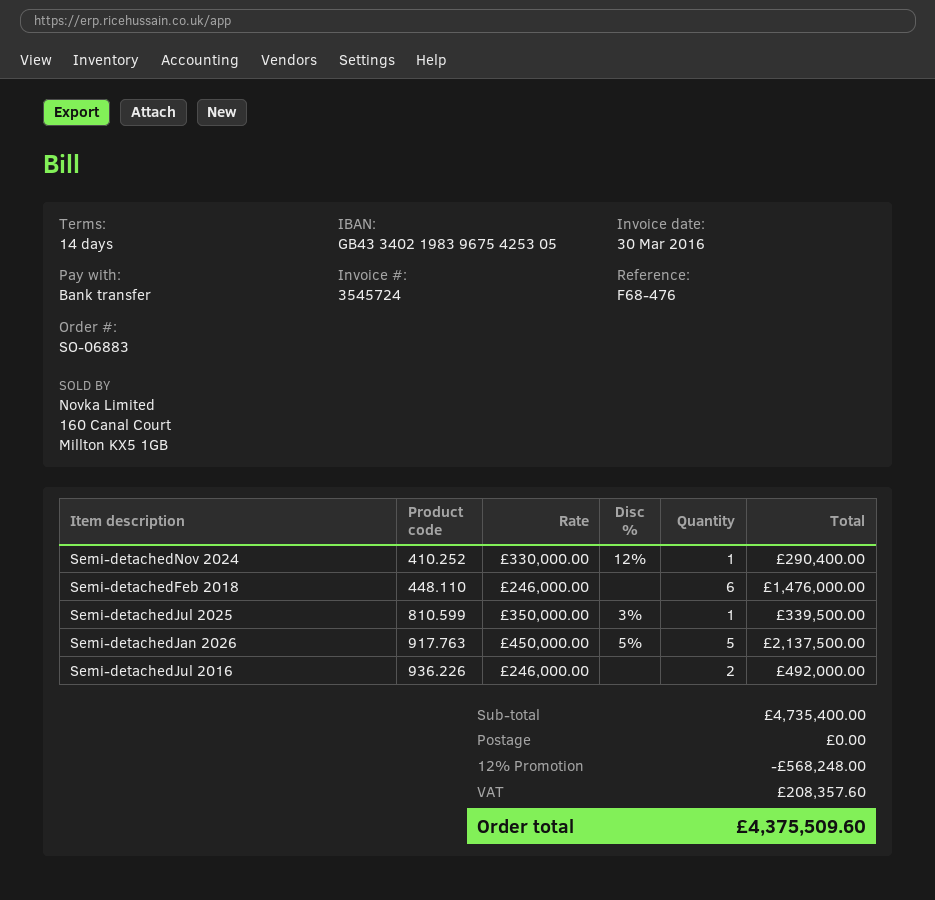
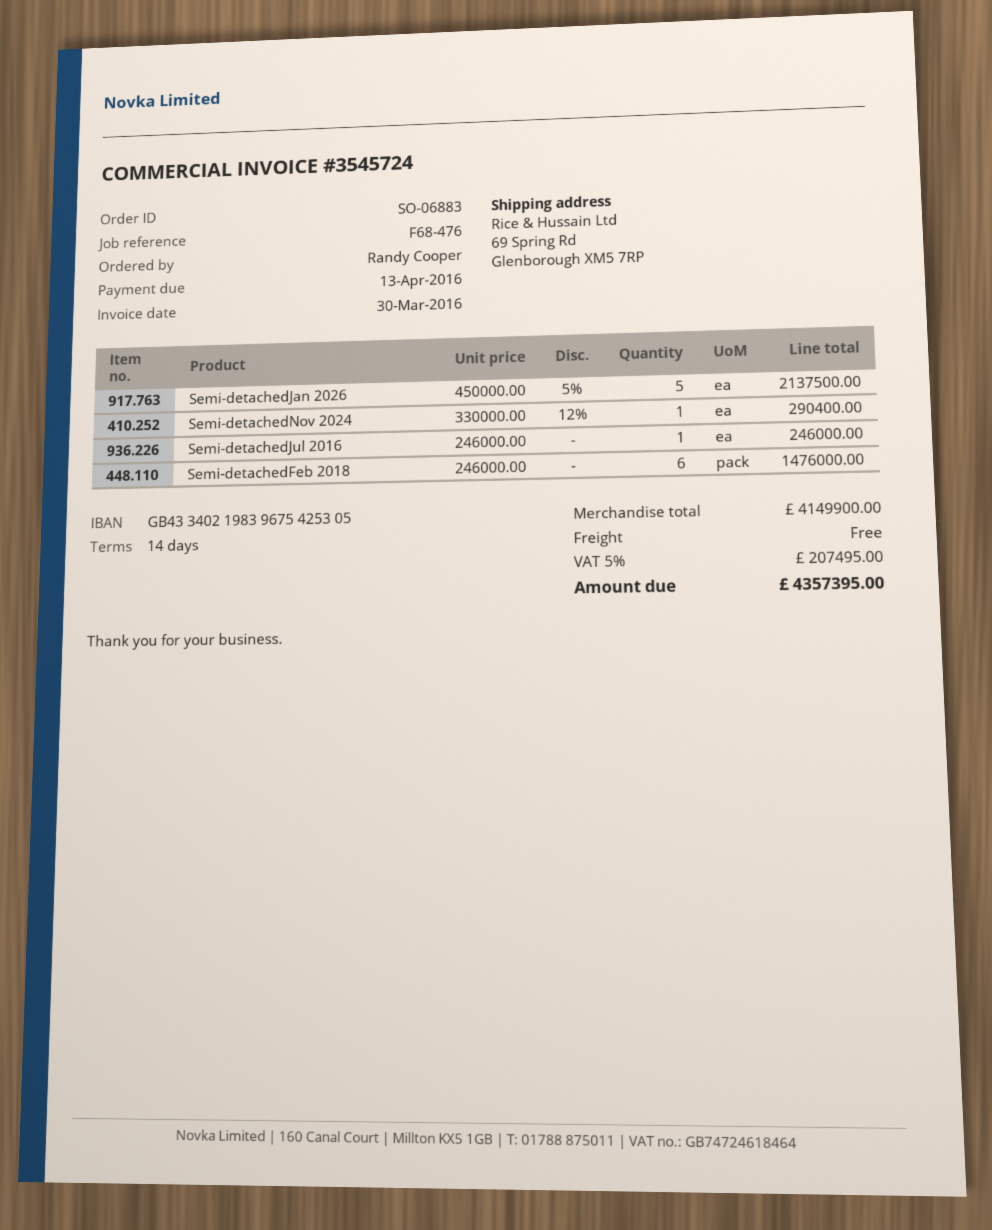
Semi-detachedJul 2025: 1 x 350000.00 - 3% = 339500.00 -> none
Semi-detachedJul 2016: 2 x 246000.00 = 492000.00 -> 1 x 246000.00 = 246000.00
subtotal: 4735400.00 -> 4149900.00
discount: 12% = 568248.00 -> none
tax: 208357.60 -> 207495.00
total: 4375509.60 -> 4357395.00

